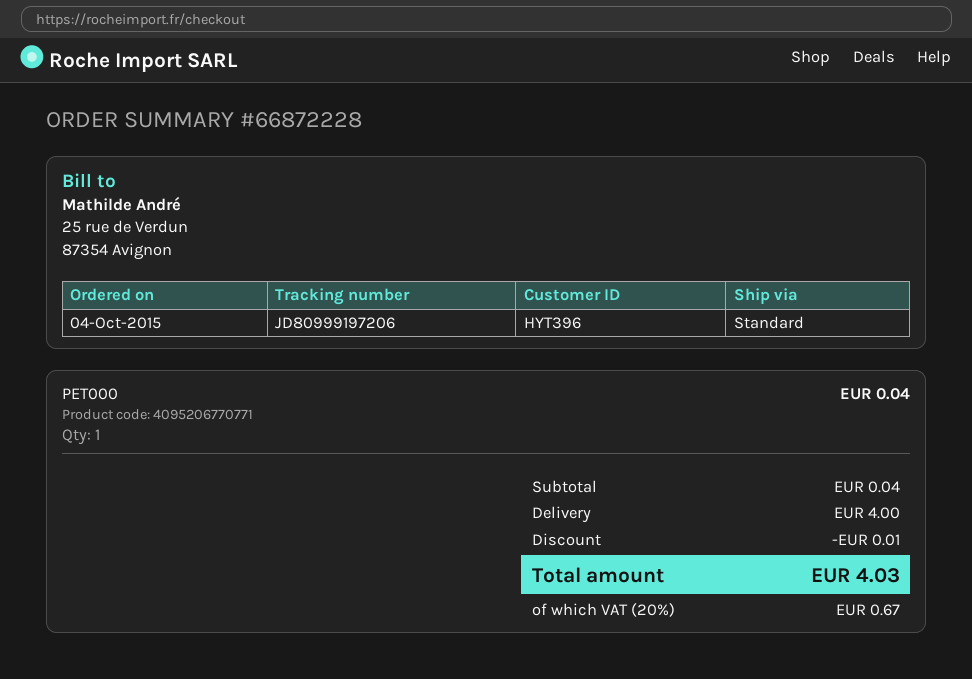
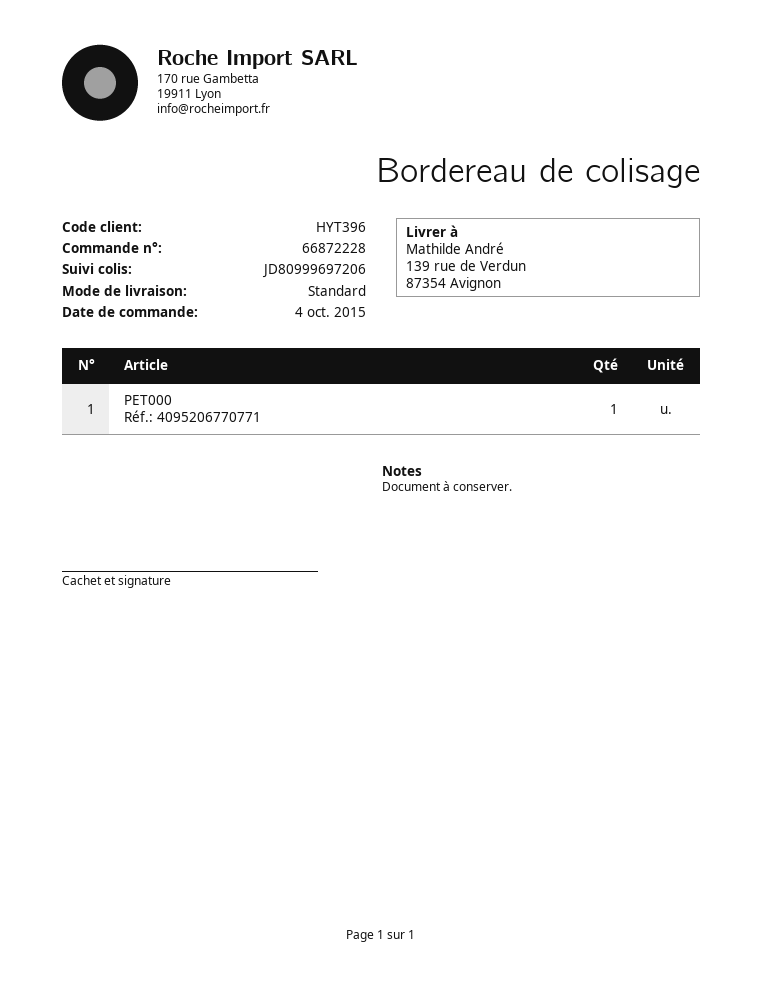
tracking number: JD80999197206 -> JD80999697206

